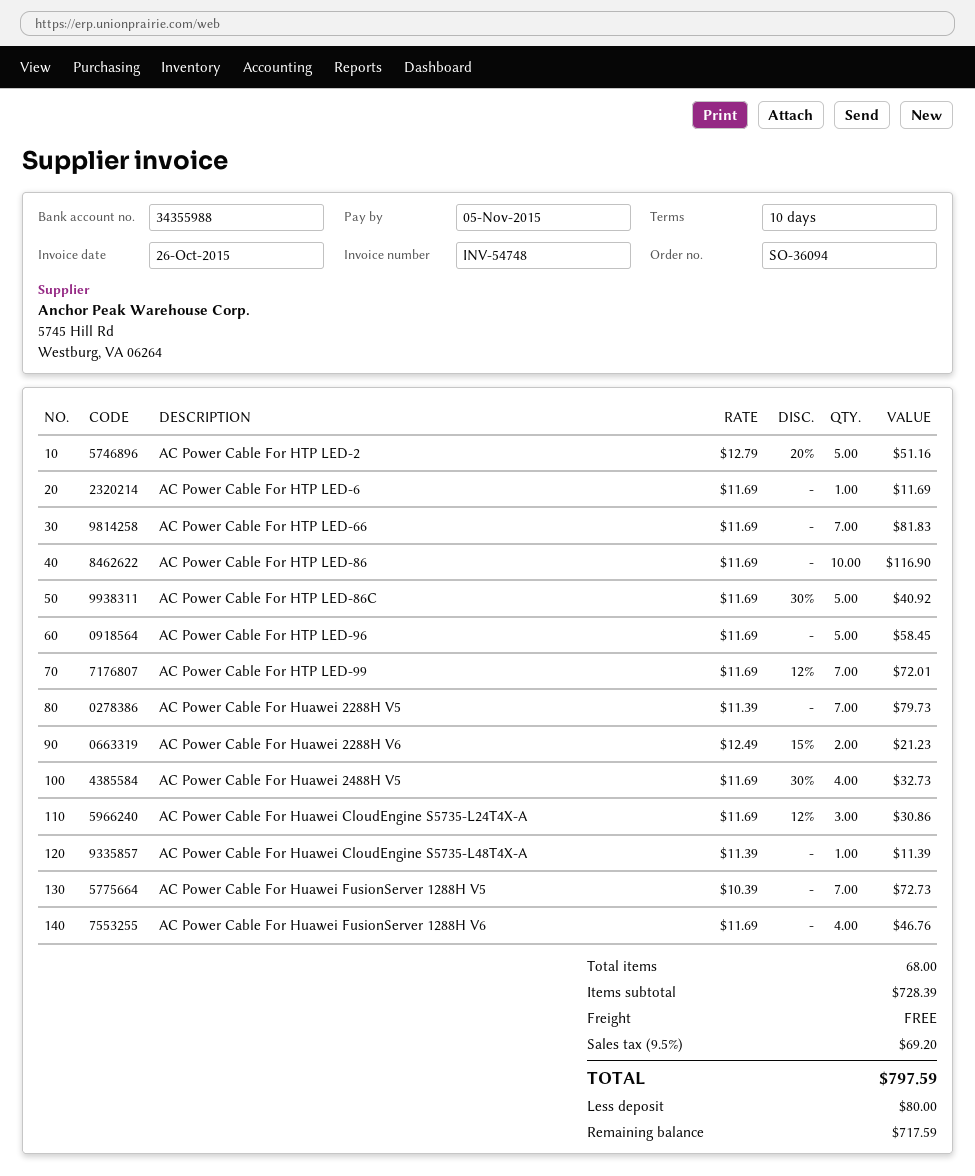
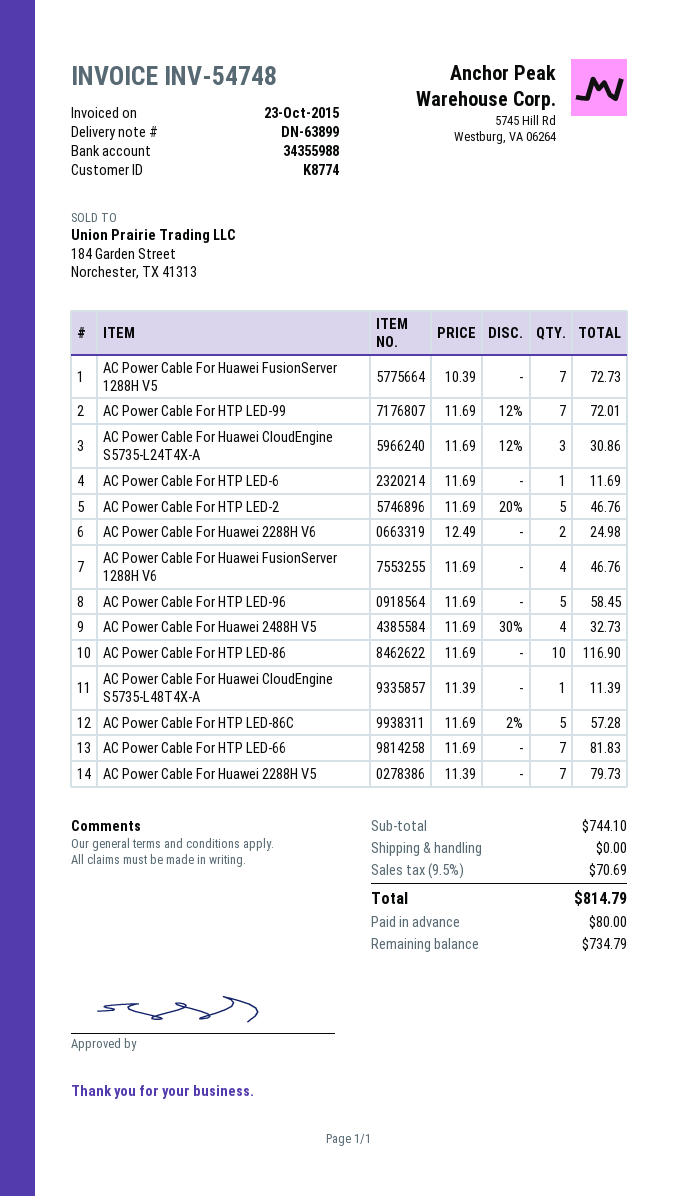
invoice date: 2015-10-26 -> 2015-10-23
AC Power Cable For HTP LED-2: 5 x 12.79 - 20% = 51.16 -> 5 x 11.69 - 20% = 46.76
AC Power Cable For HTP LED-86C: 5 x 11.69 - 30% = 40.92 -> 5 x 11.69 - 2% = 57.28
AC Power Cable For Huawei 2288H V6: 2 x 12.49 - 15% = 21.23 -> 2 x 12.49 = 24.98
subtotal: 728.39 -> 744.10
tax: 9.5% = 69.20 -> 9.5% = 70.69
total: 797.59 -> 814.79
balance: 717.59 -> 734.79

